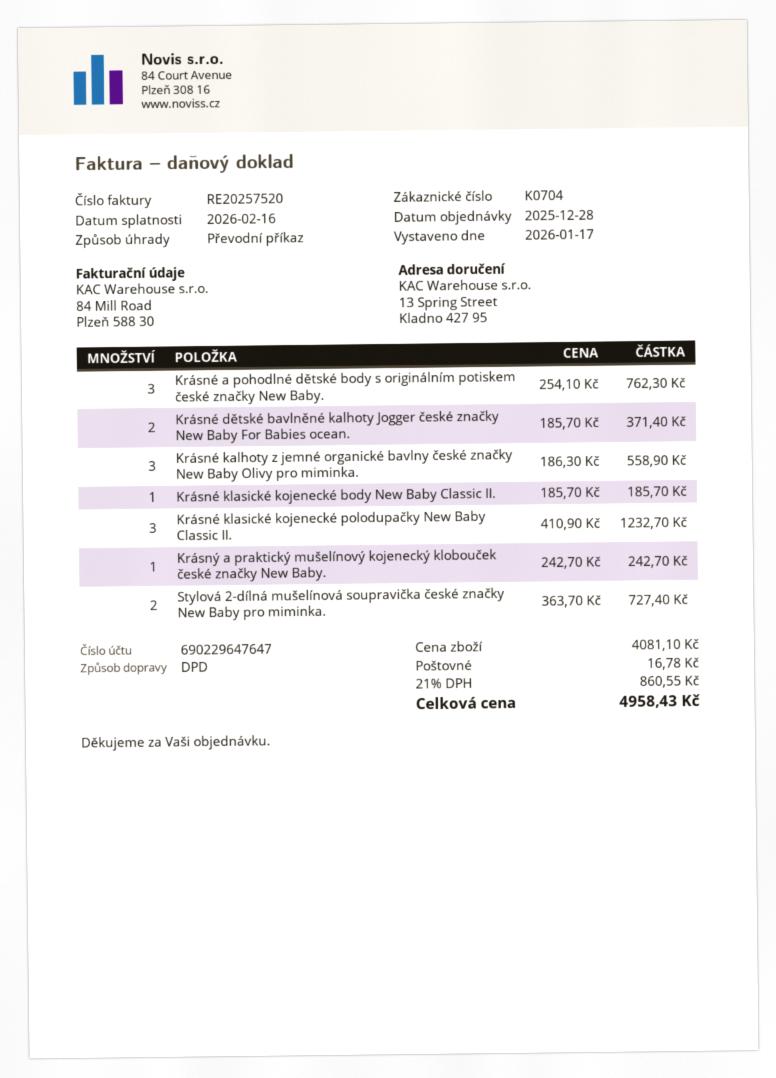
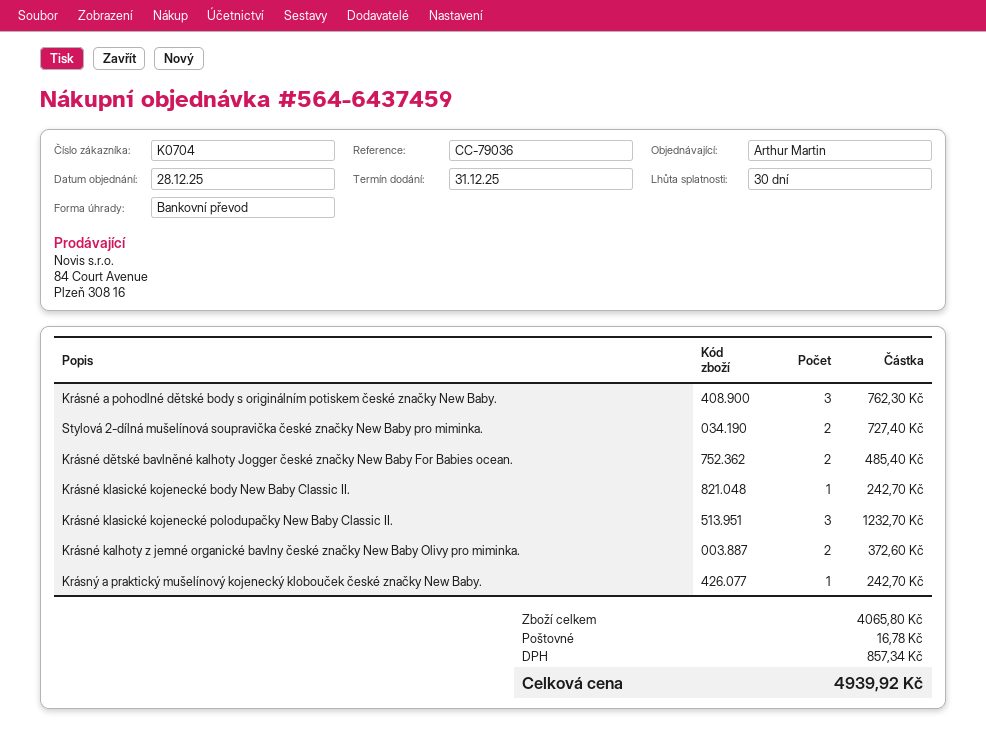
Krásné dětské bavlněné kalhoty Jogger české značky New Baby For Babies ocean.: 2 for 371.40 -> 2 for 485.40
Krásné kalhoty z jemné organické bavlny české značky New Baby Olivy pro miminka.: 3 for 558.90 -> 2 for 372.60
Krásné klasické kojenecké body New Baby Classic II.: 1 for 185.70 -> 1 for 242.70
subtotal: 4081.10 -> 4065.80
tax: 860.55 -> 857.34
total: 4958.43 -> 4939.92

